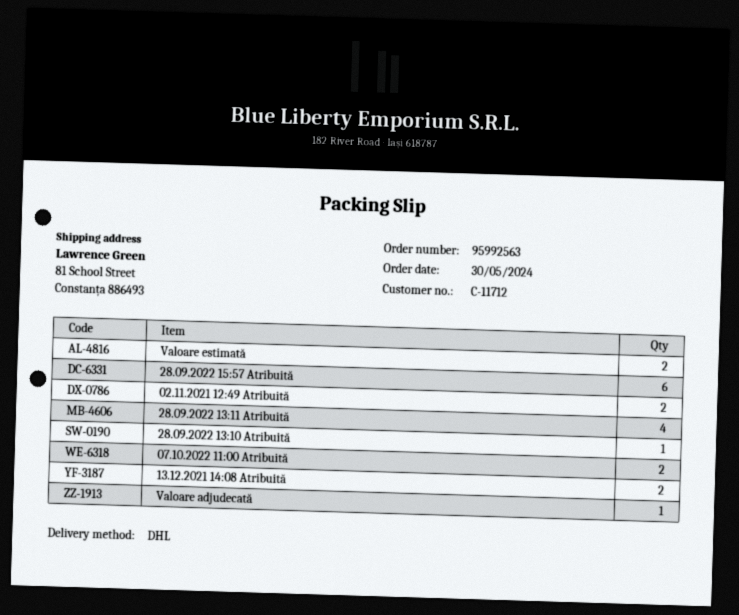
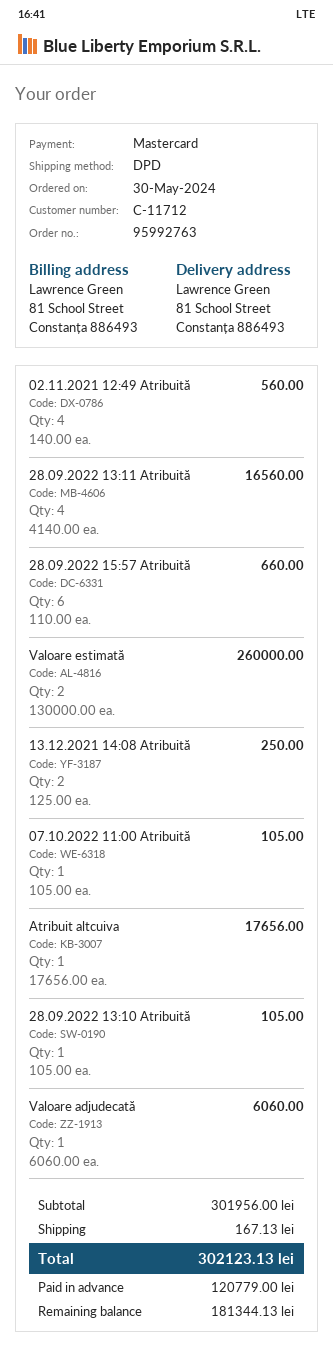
order number: 95992563 -> 95992763
shipping method: DHL -> DPD
02.11.2021 12:49 Atribuită: 2 -> 4
07.10.2022 11:00 Atribuită: 2 -> 1
Atribuit altcuiva: none -> 1

